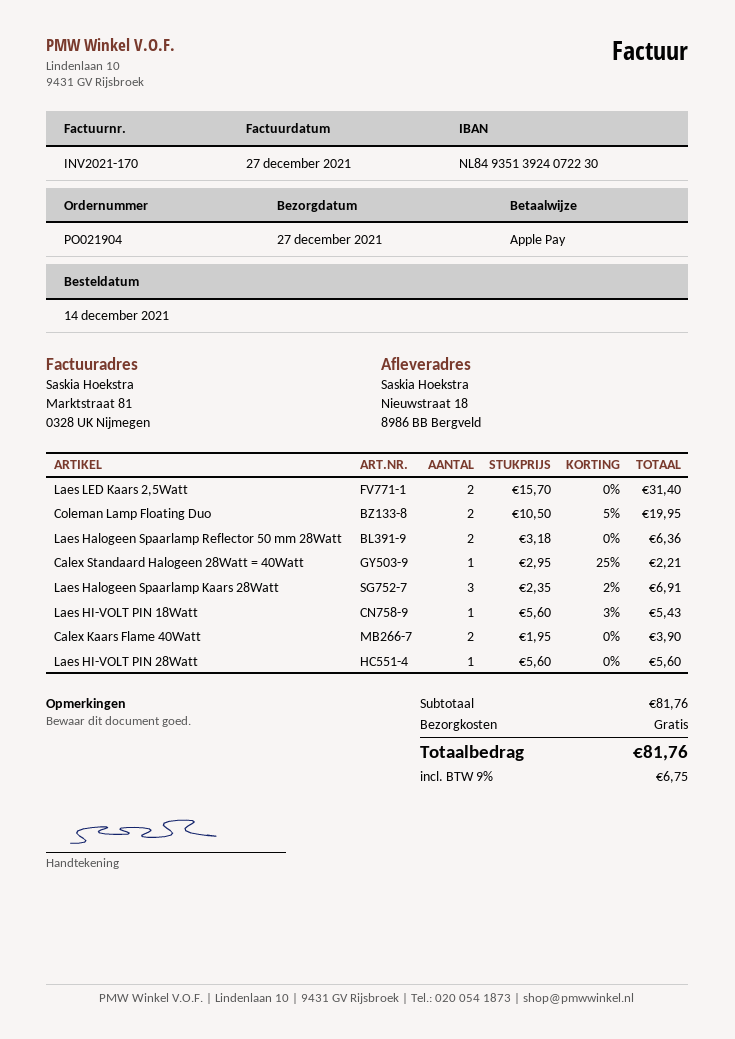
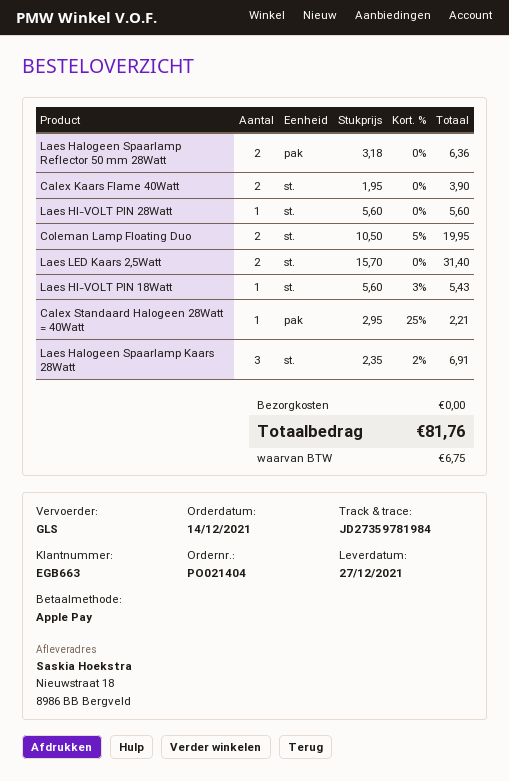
order number: PO021904 -> PO021404

